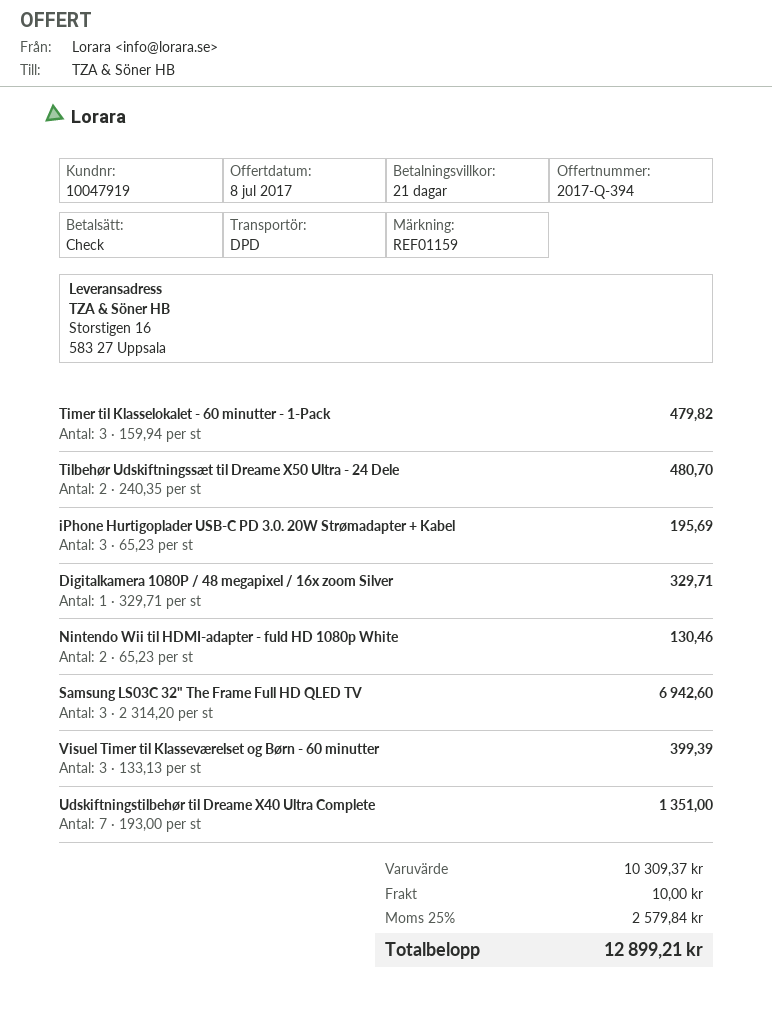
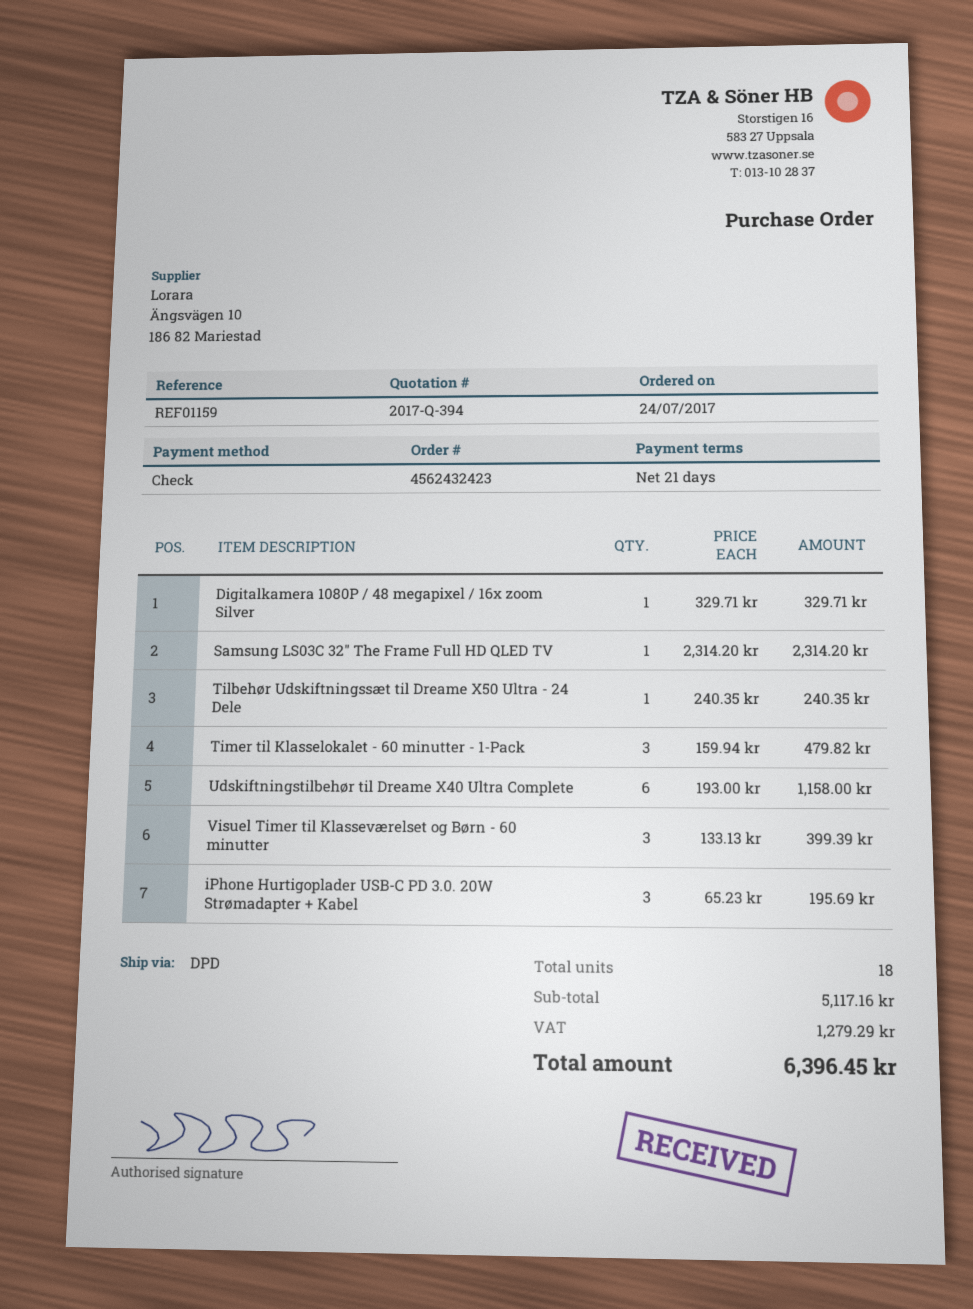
Tilbehør Udskiftningssæt til Dreame X50 Ultra - 24 Dele: 2 x 240.35 = 480.70 -> 1 x 240.35 = 240.35
Nintendo Wii til HDMI-adapter - fuld HD 1080p White: 2 x 65.23 = 130.46 -> none
Samsung LS03C 32" The Frame Full HD QLED TV: 3 x 2314.20 = 6942.60 -> 1 x 2314.20 = 2314.20
Udskiftningstilbehør til Dreame X40 Ultra Complete: 7 x 193.00 = 1351.00 -> 6 x 193.00 = 1158.00
subtotal: 10309.37 -> 5117.16
shipping: 10.00 -> none
tax: 2579.84 -> 1279.29
total: 12899.21 -> 6396.45

